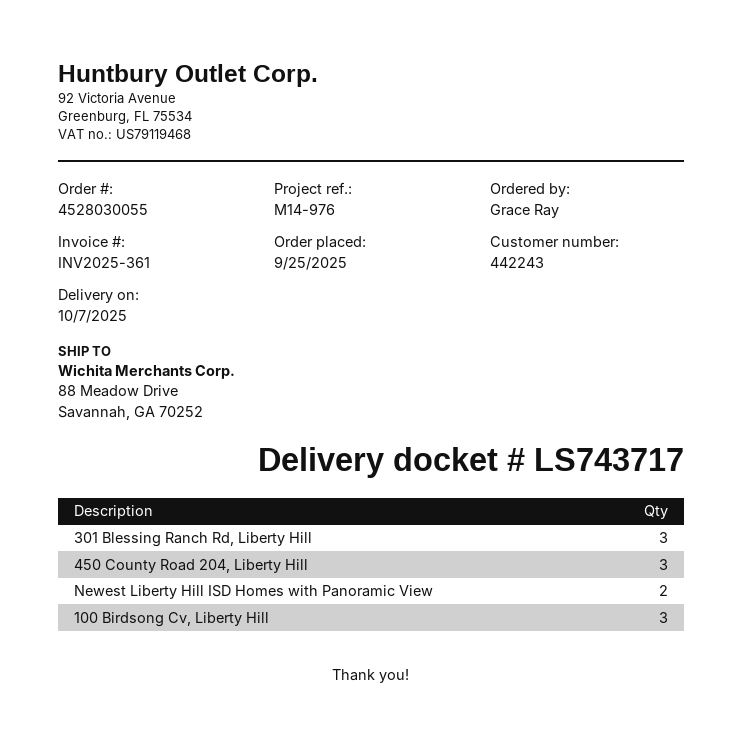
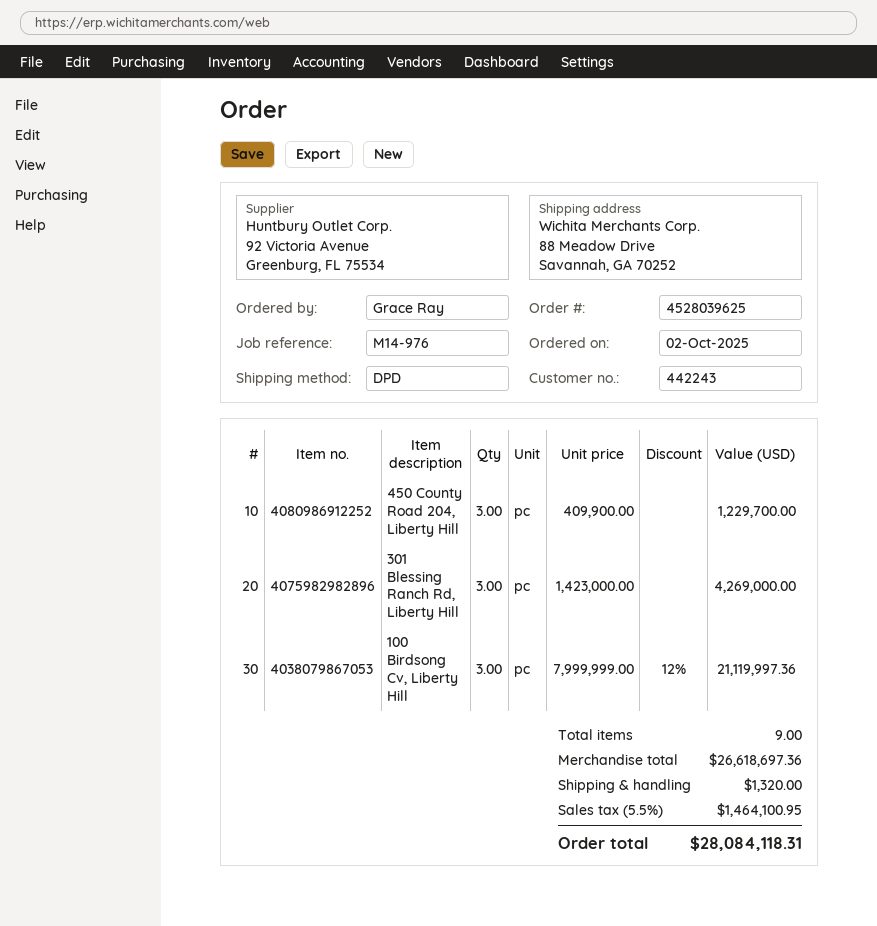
order number: 4528030055 -> 4528039625
order date: 2025-09-25 -> 2025-10-02
Newest Liberty Hill ISD Homes with Panoramic View: 2 -> none

